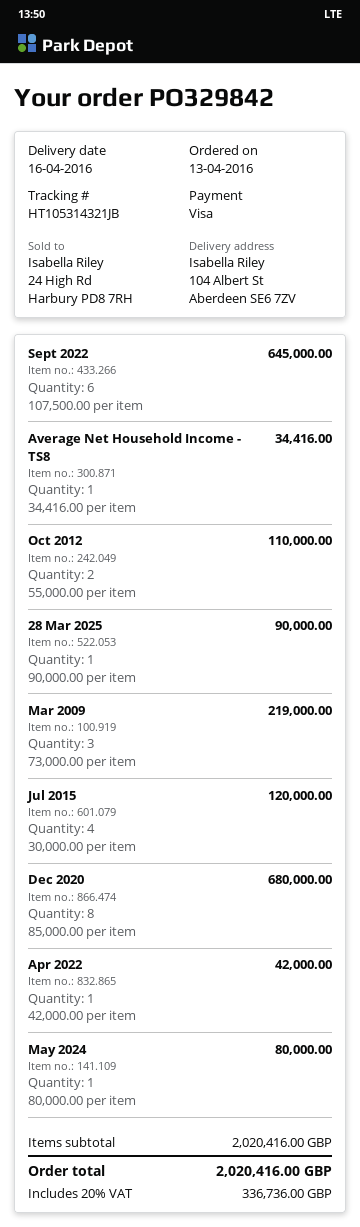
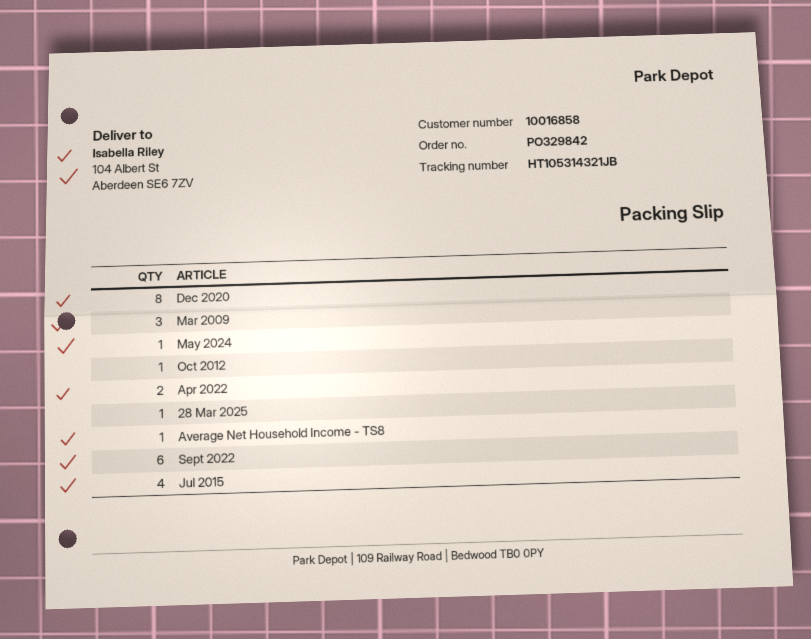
Oct 2012: 2 -> 1
Apr 2022: 1 -> 2

